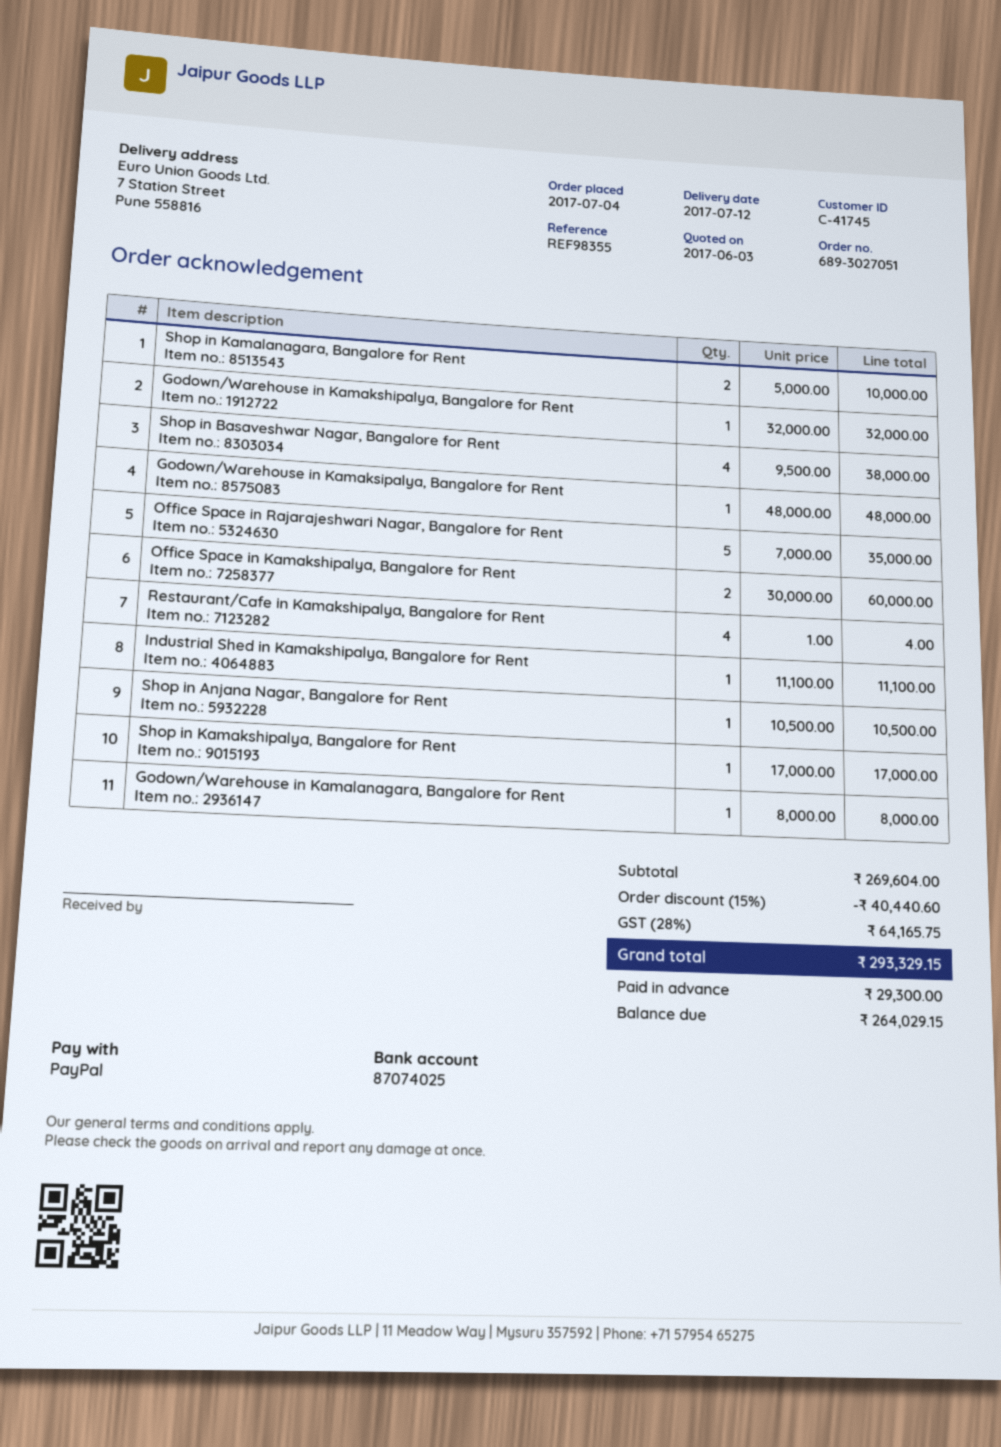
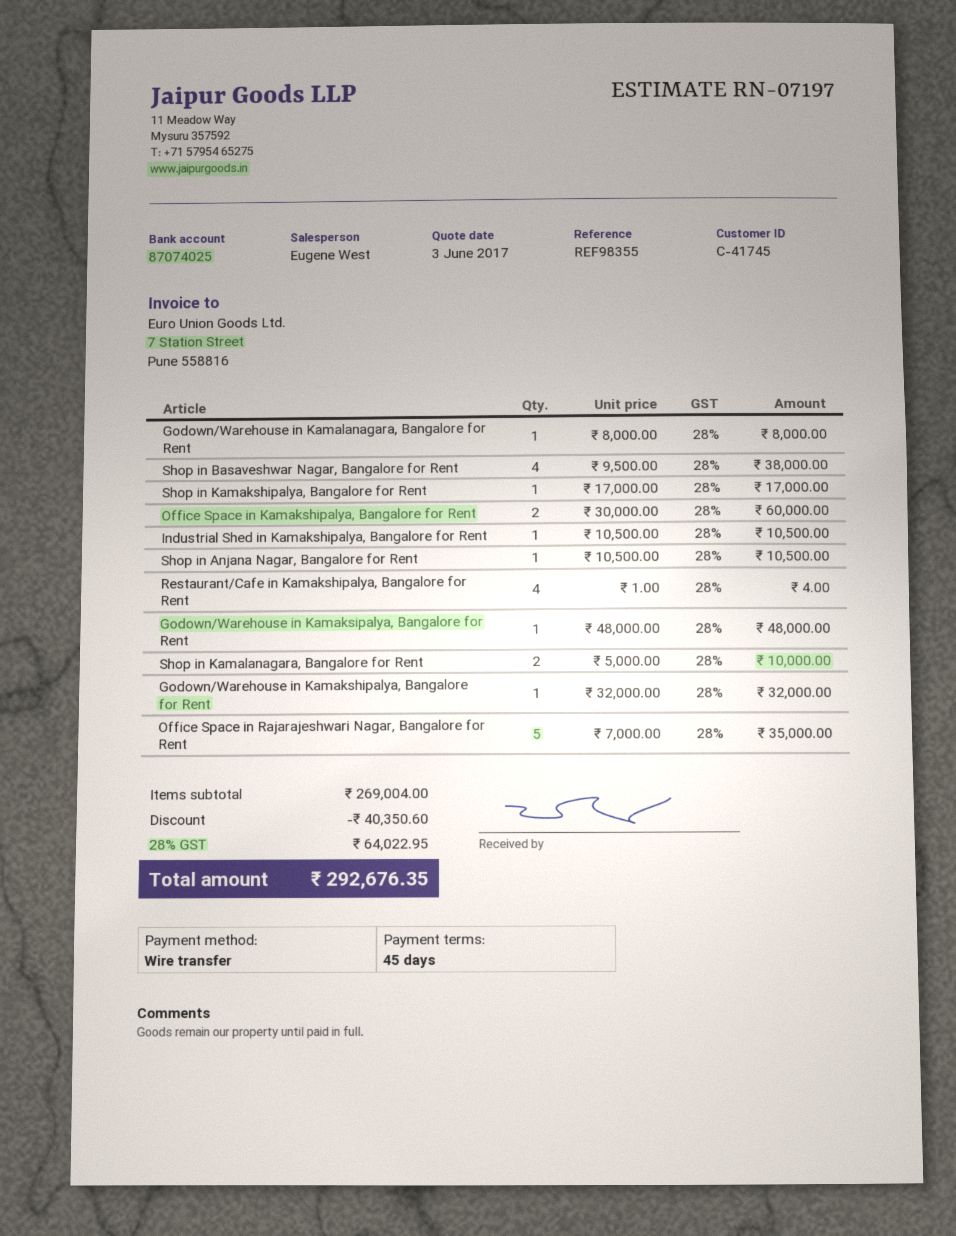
payment method: PayPal -> bank transfer
Industrial Shed in Kamakshipalya, Bangalore for Rent: 1 x 11100.00 = 11100.00 -> 1 x 10500.00 = 10500.00
subtotal: 269604.00 -> 269004.00
discount: 40440.60 -> 40350.60
tax: 28% = 64165.75 -> 28% = 64022.95
total: 293329.15 -> 292676.35

